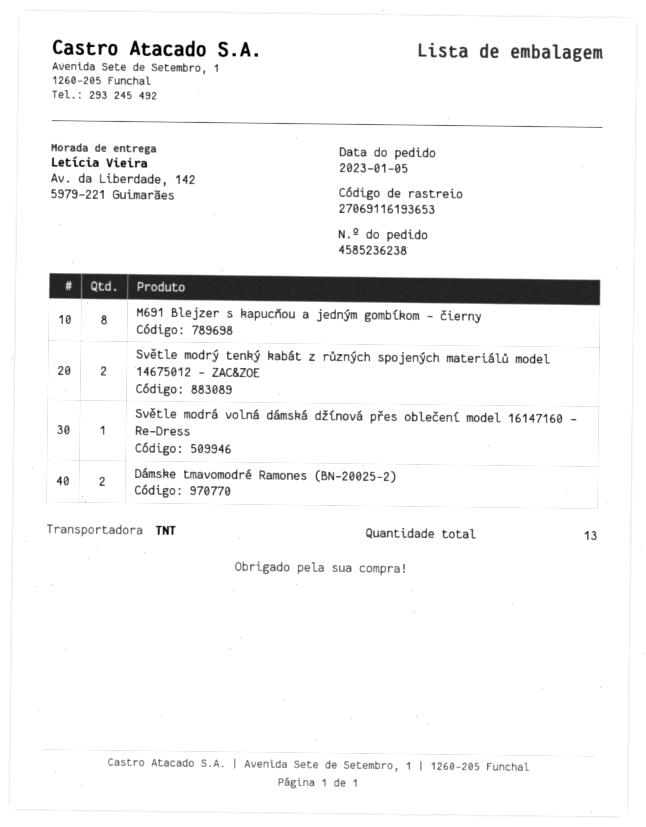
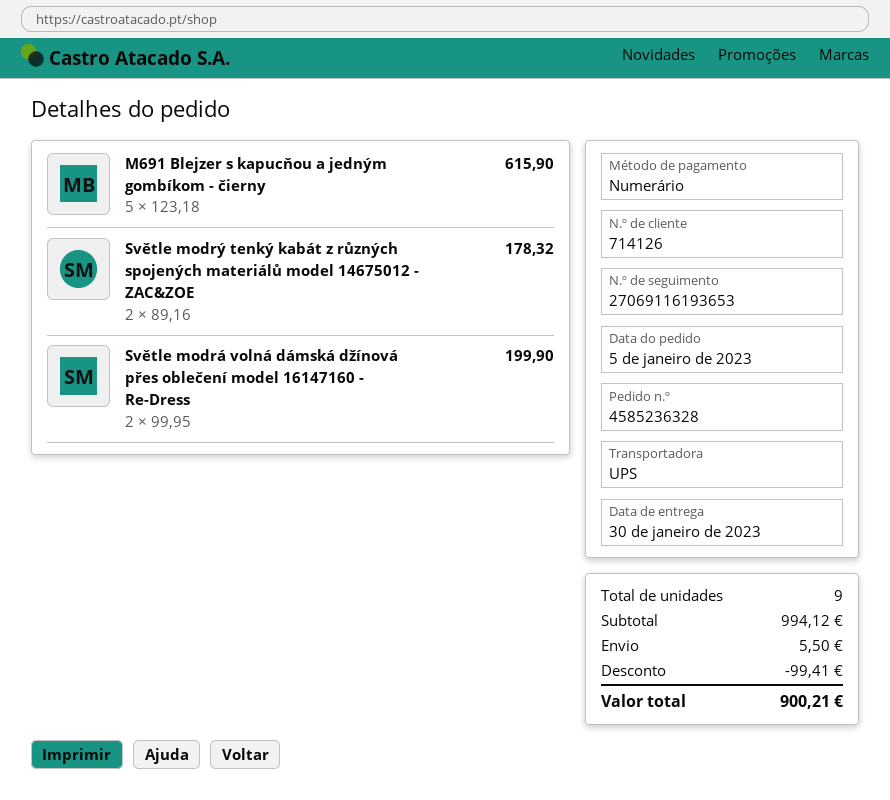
order number: 4585236238 -> 4585236328
shipping method: TNT -> UPS
M691 Blejzer s kapucňou a jedným gombíkom - čierny: 8 -> 5
Světle modrá volná dámská džínová přes oblečení model 16147160 - Re-Dress: 1 -> 2
Dámske tmavomodré Ramones (BN-20025-2): 2 -> none
total quantity: 13 -> 9

